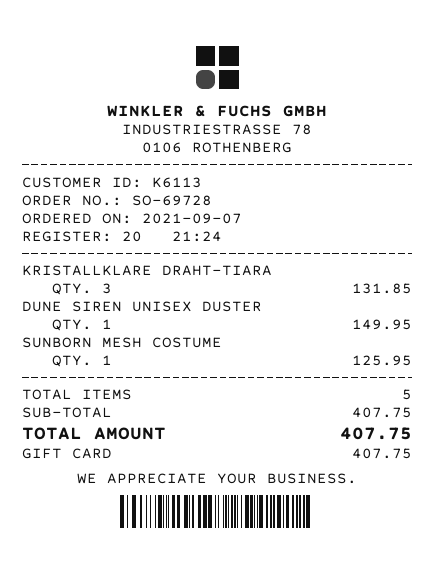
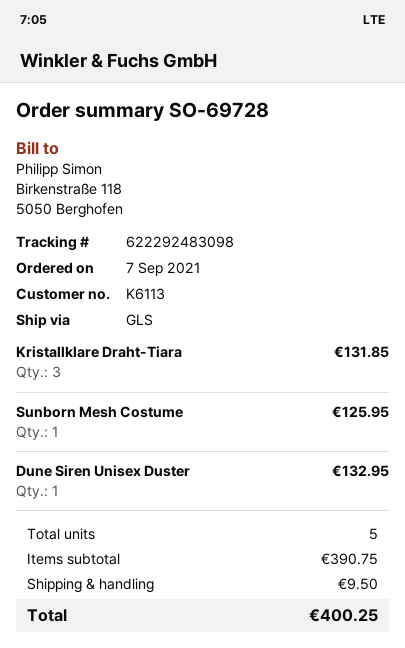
DUNE SIREN UNISEX DUSTER: 1 for 149.95 -> 1 for 132.95
subtotal: 407.75 -> 390.75
shipping: none -> 9.50
total: 407.75 -> 400.25

